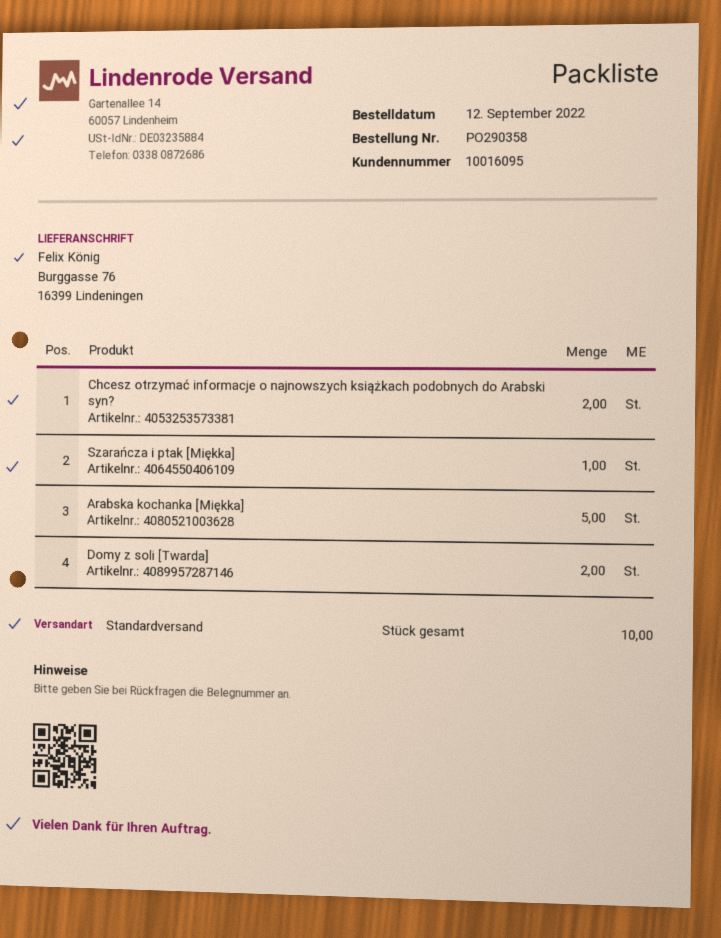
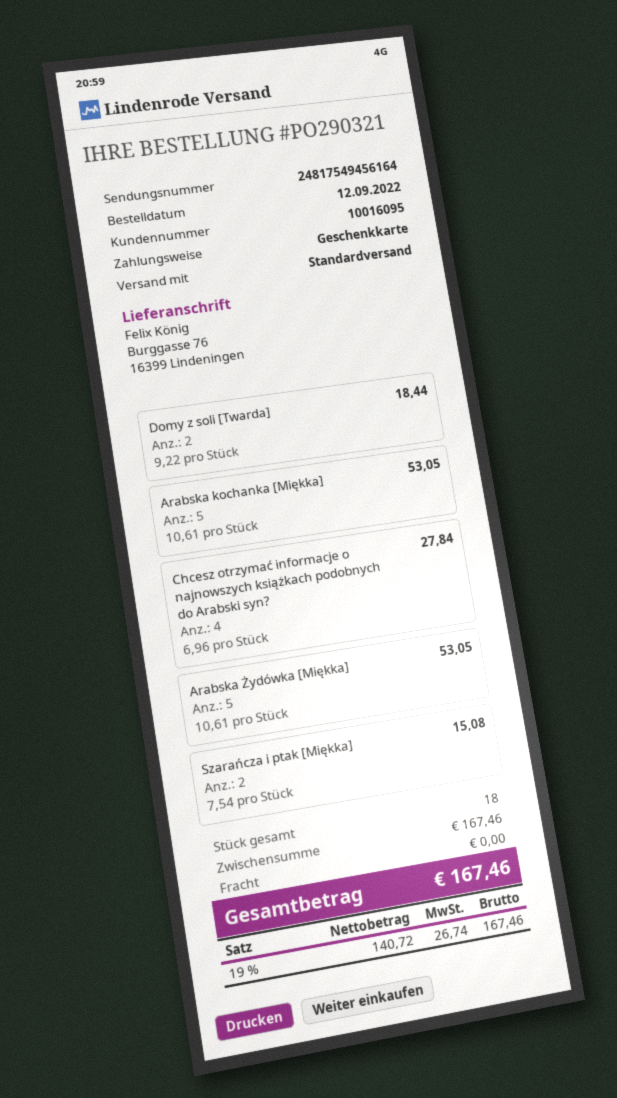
order number: PO290358 -> PO290321
Chcesz otrzymać informacje o najnowszych książkach podobnych do Arabski syn?: 2 -> 4
Szarańcza i ptak [Miękka]: 1 -> 2
Arabska Żydówka [Miękka]: none -> 5
total quantity: 10 -> 18

